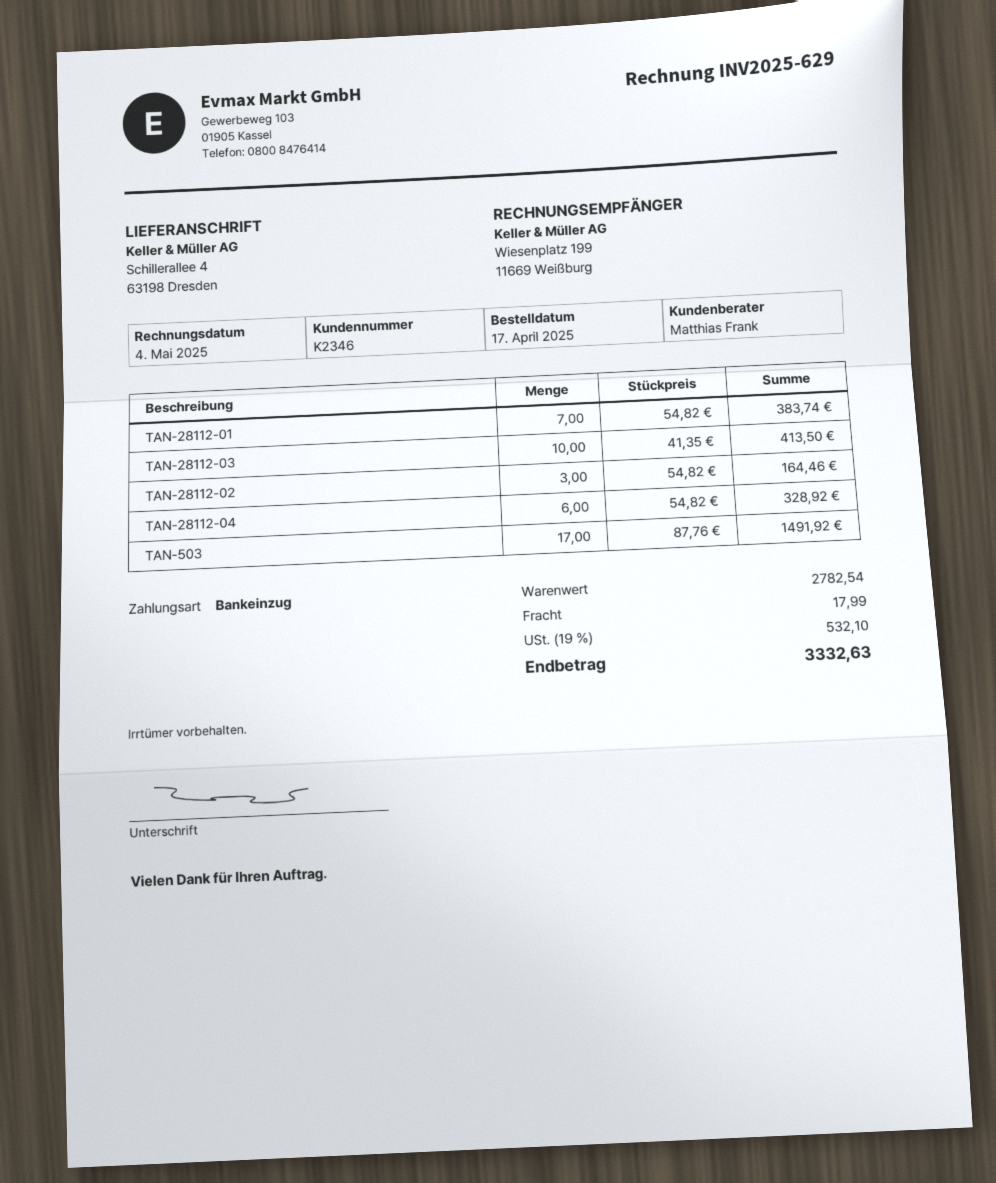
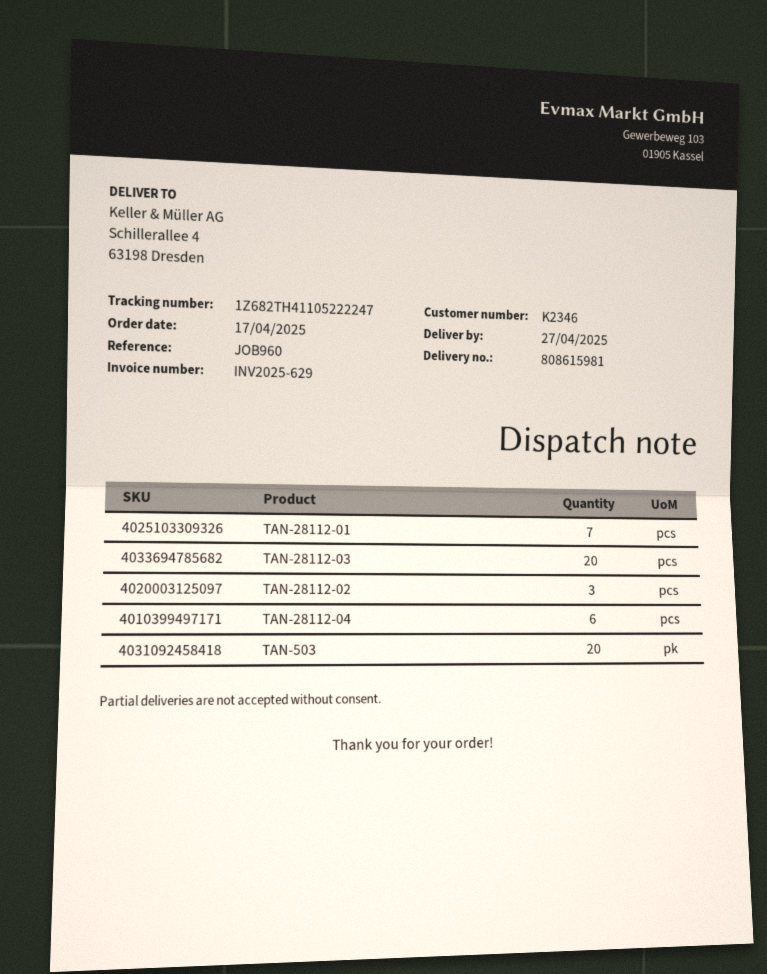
TAN-28112-03: 10 -> 20
TAN-503: 17 -> 20

